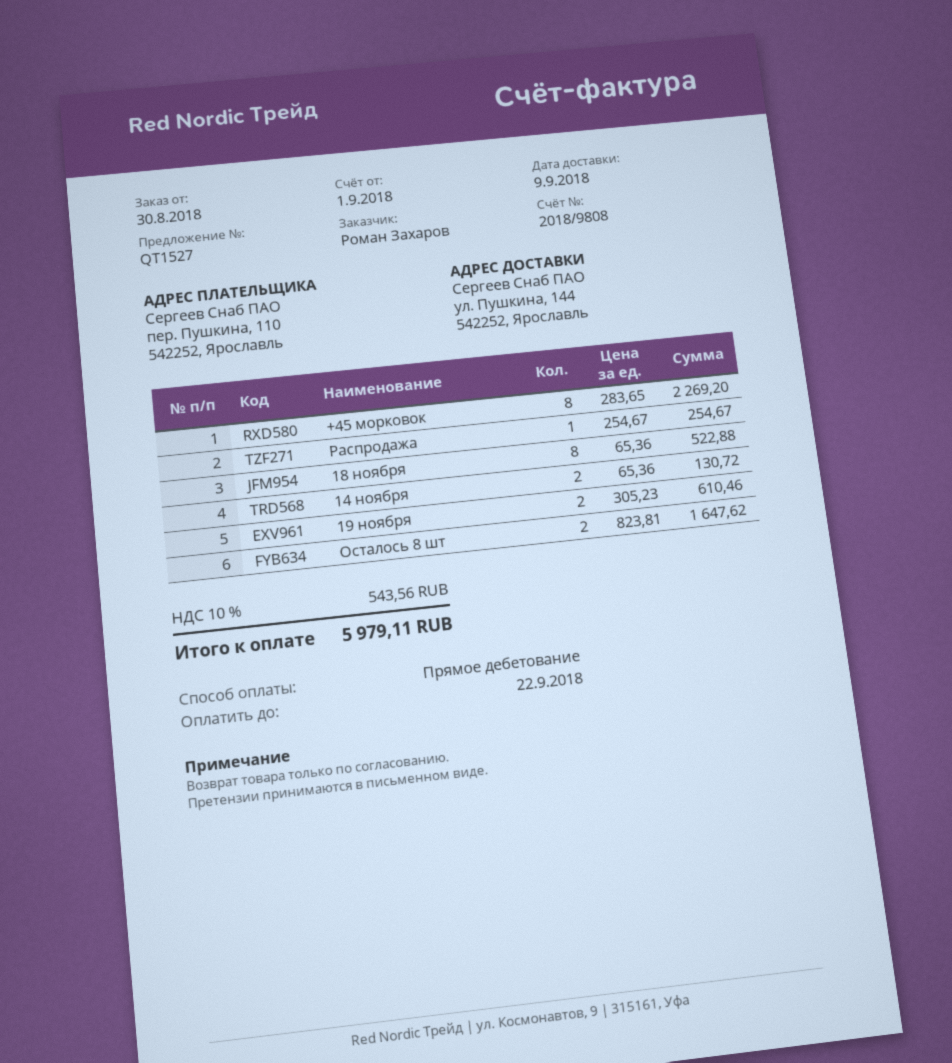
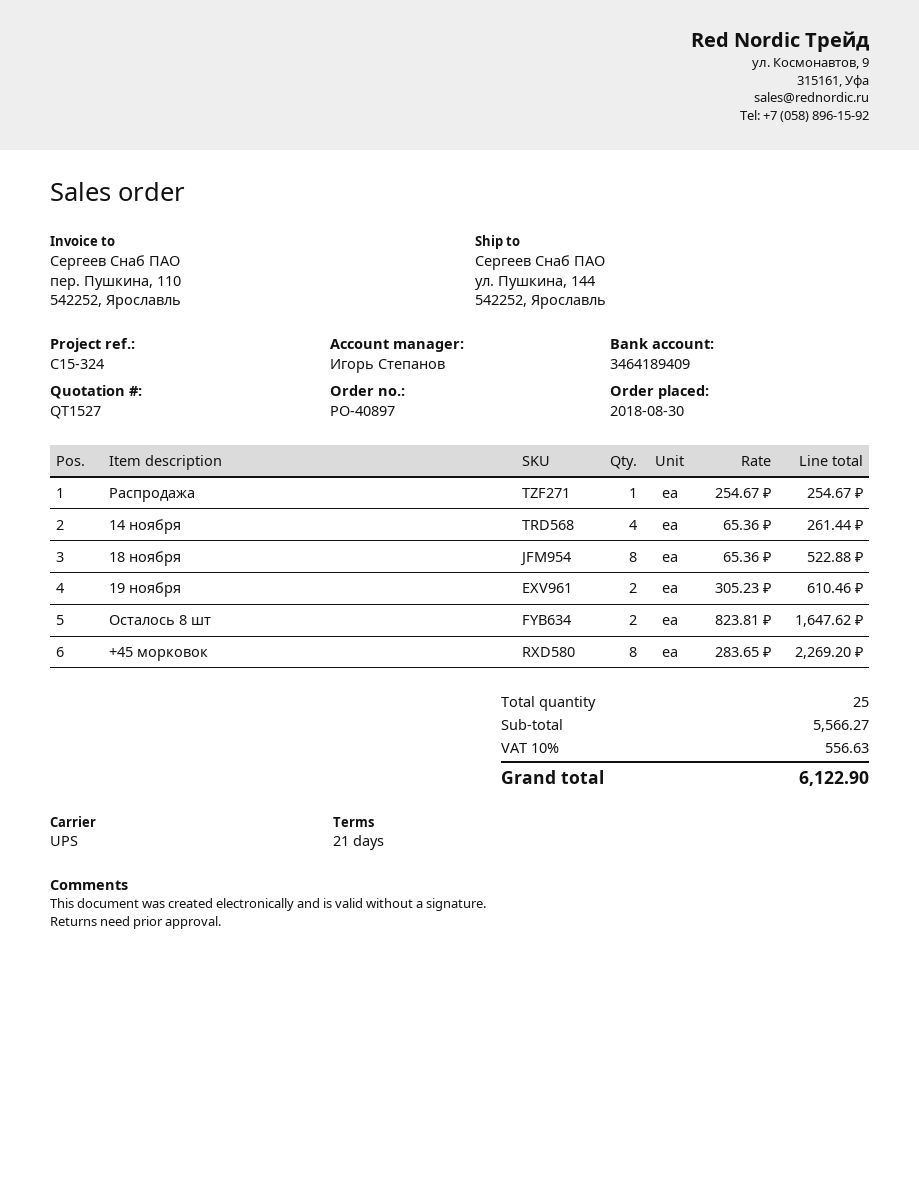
14 ноября: 2 x 65.36 = 130.72 -> 4 x 65.36 = 261.44
tax: 10% = 543.56 -> 10% = 556.63
total: 5979.11 -> 6122.90

